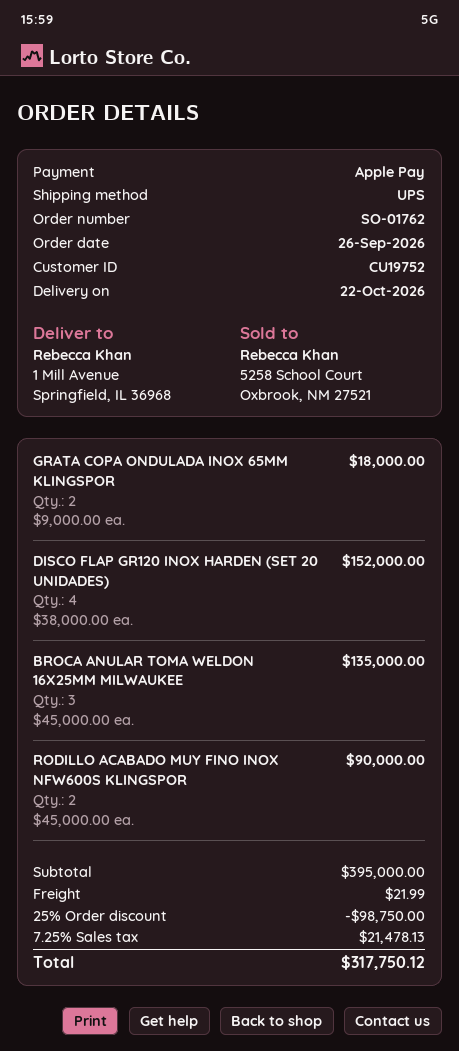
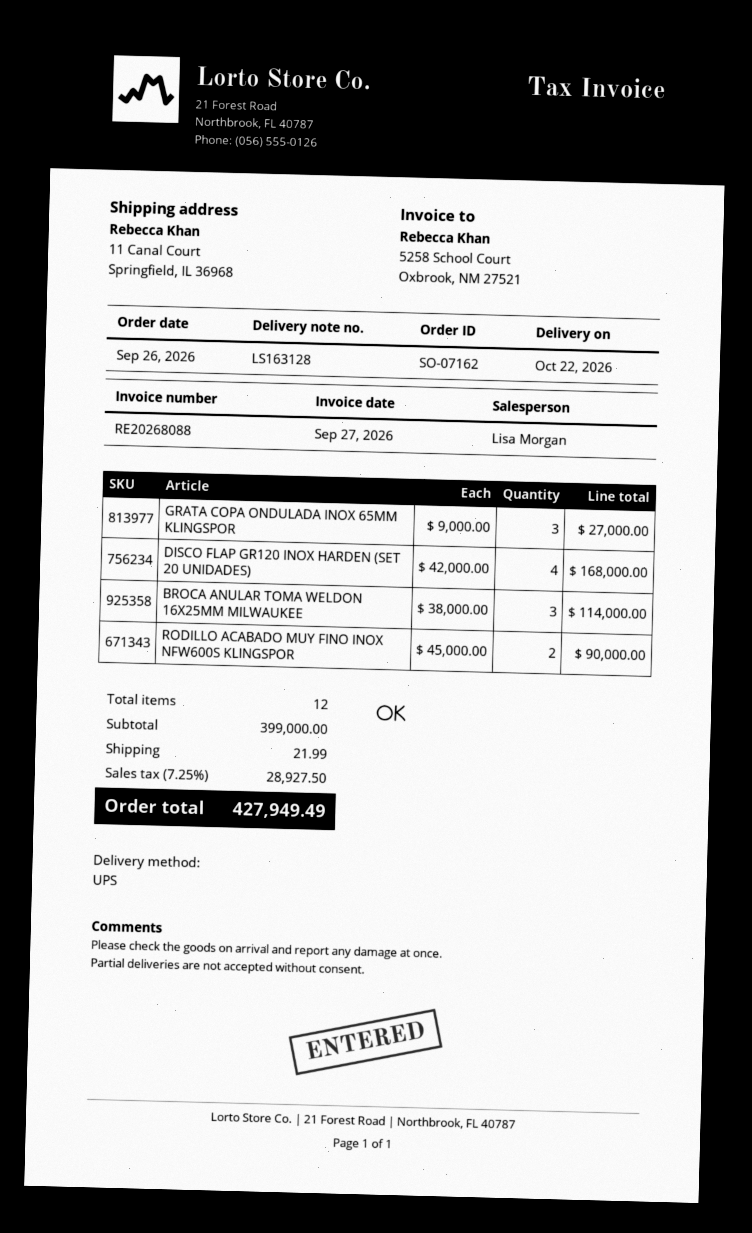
order number: SO-01762 -> SO-07162
ship to: 1 Mill Avenue, Springfield, IL 36968 -> 11 Canal Court, Springfield, IL 36968
GRATA COPA ONDULADA INOX 65MM KLINGSPOR: 2 x 9000.00 = 18000.00 -> 3 x 9000.00 = 27000.00
DISCO FLAP GR120 INOX HARDEN (SET 20 UNIDADES): 4 x 38000.00 = 152000.00 -> 4 x 42000.00 = 168000.00
BROCA ANULAR TOMA WELDON 16X25MM MILWAUKEE: 3 x 45000.00 = 135000.00 -> 3 x 38000.00 = 114000.00
subtotal: 395000.00 -> 399000.00
discount: 25% = 98750.00 -> none
tax: 7.25% = 21478.13 -> 7.25% = 28927.50
total: 317750.12 -> 427949.49

